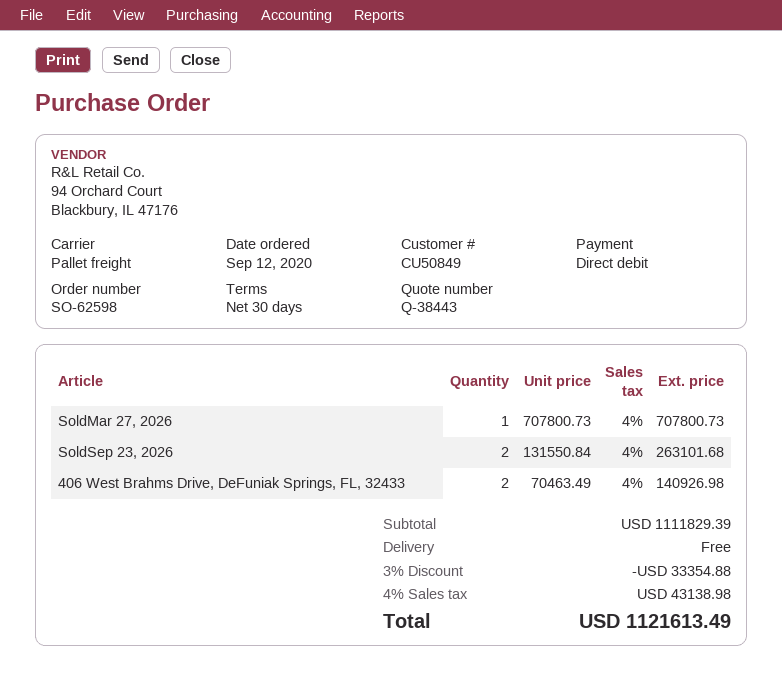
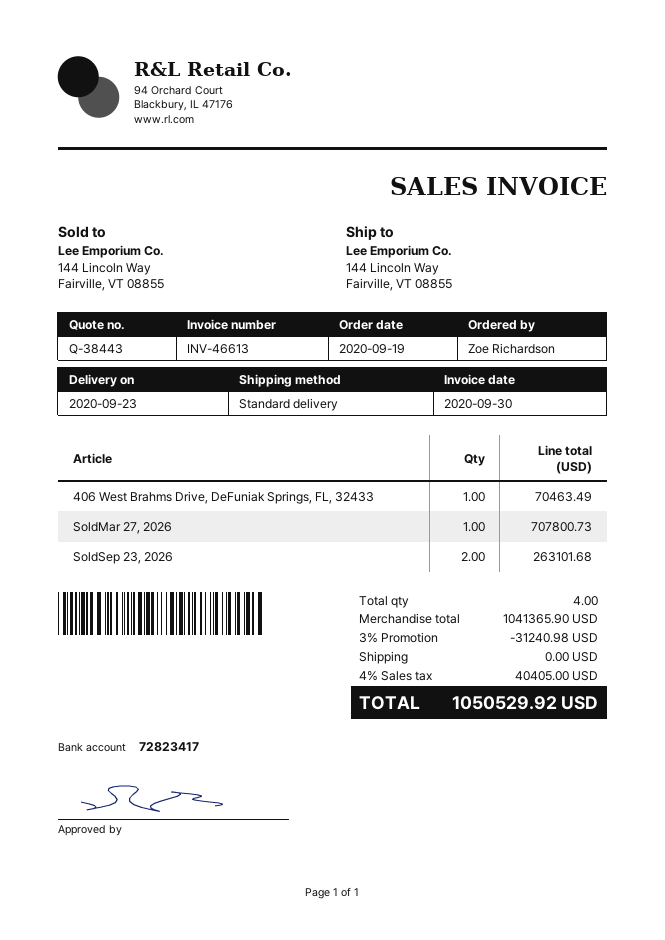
order date: 2020-09-12 -> 2020-09-19
shipping method: pallet freight -> standard
406 West Brahms Drive, DeFuniak Springs, FL, 32433: 2 for 140926.98 -> 1 for 70463.49
subtotal: 1111829.39 -> 1041365.90
discount: 3% = 33354.88 -> 3% = 31240.98
tax: 4% = 43138.98 -> 4% = 40405.00
total: 1121613.49 -> 1050529.92

